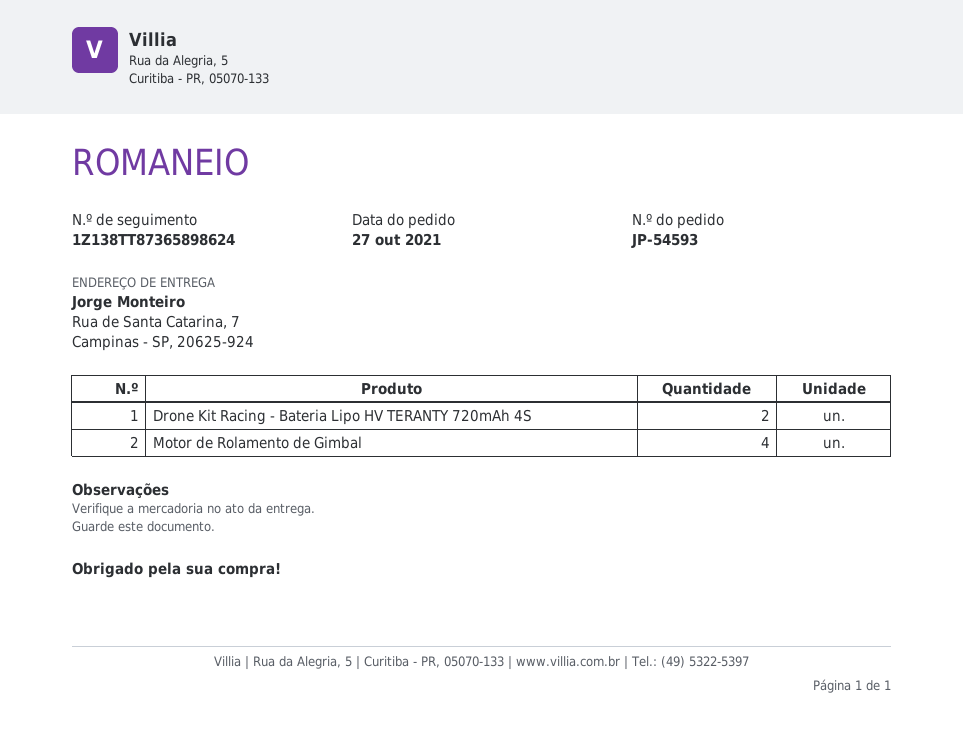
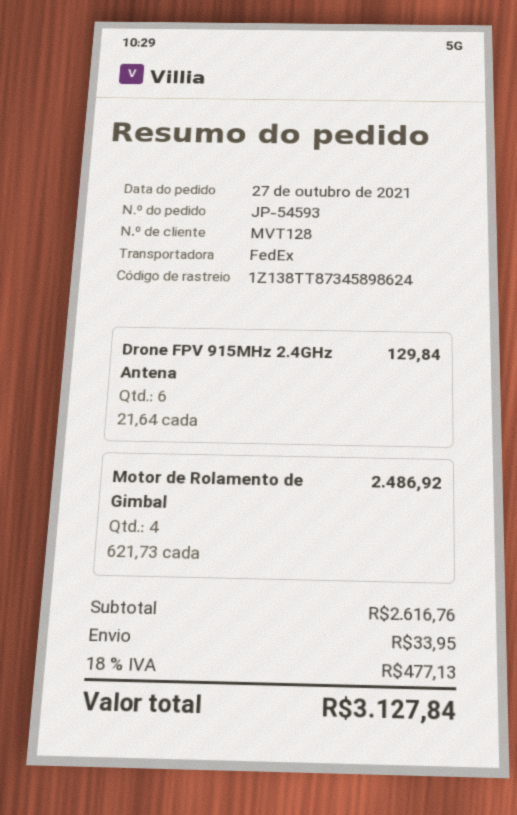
tracking number: 1Z138TT87365898624 -> 1Z138TT87345898624
Drone Kit Racing - Bateria Lipo HV TERANTY 720mAh 4S: 2 -> none
Drone FPV 915MHz 2.4GHz Antena: none -> 6

